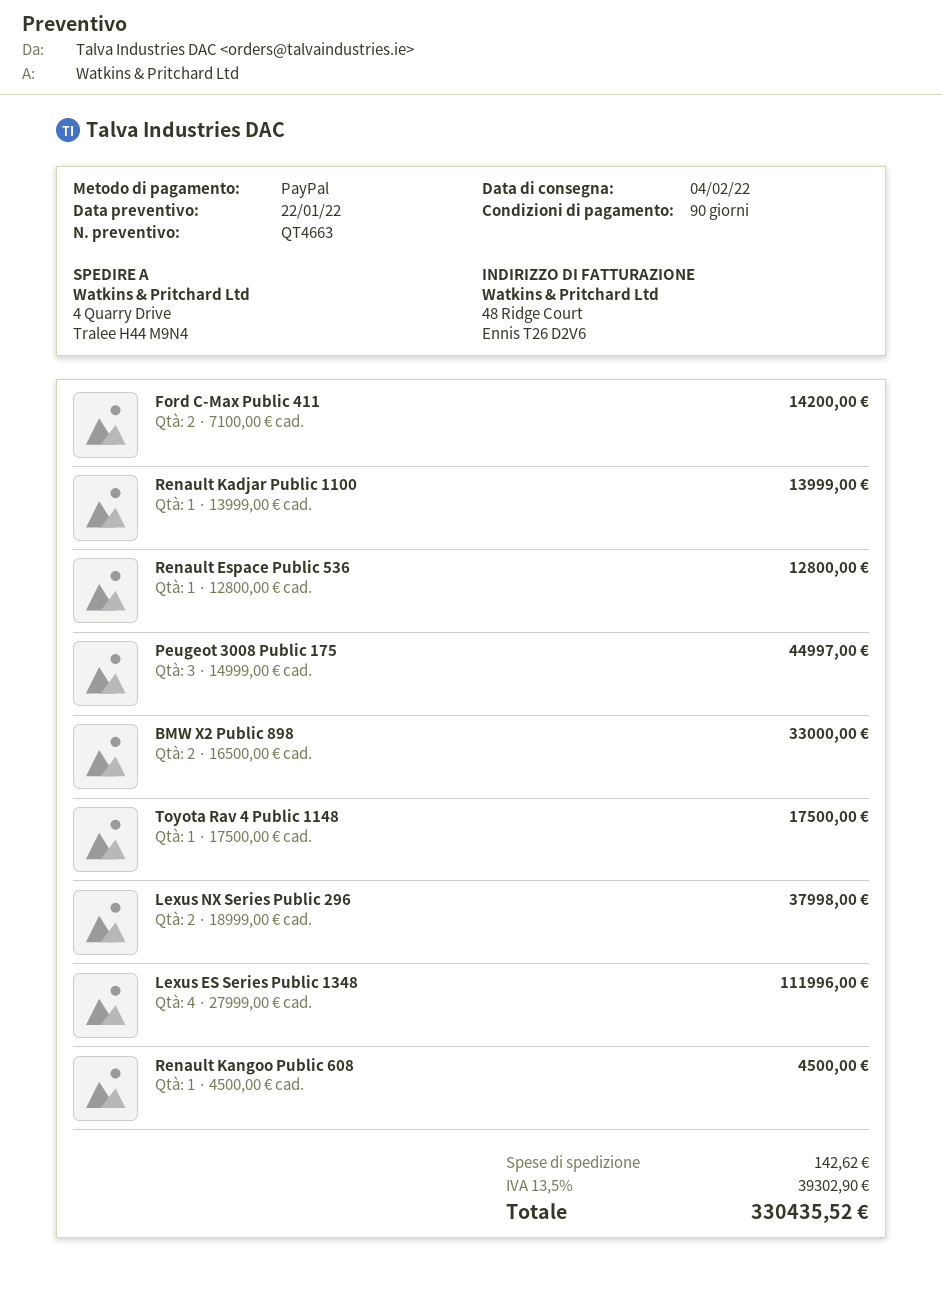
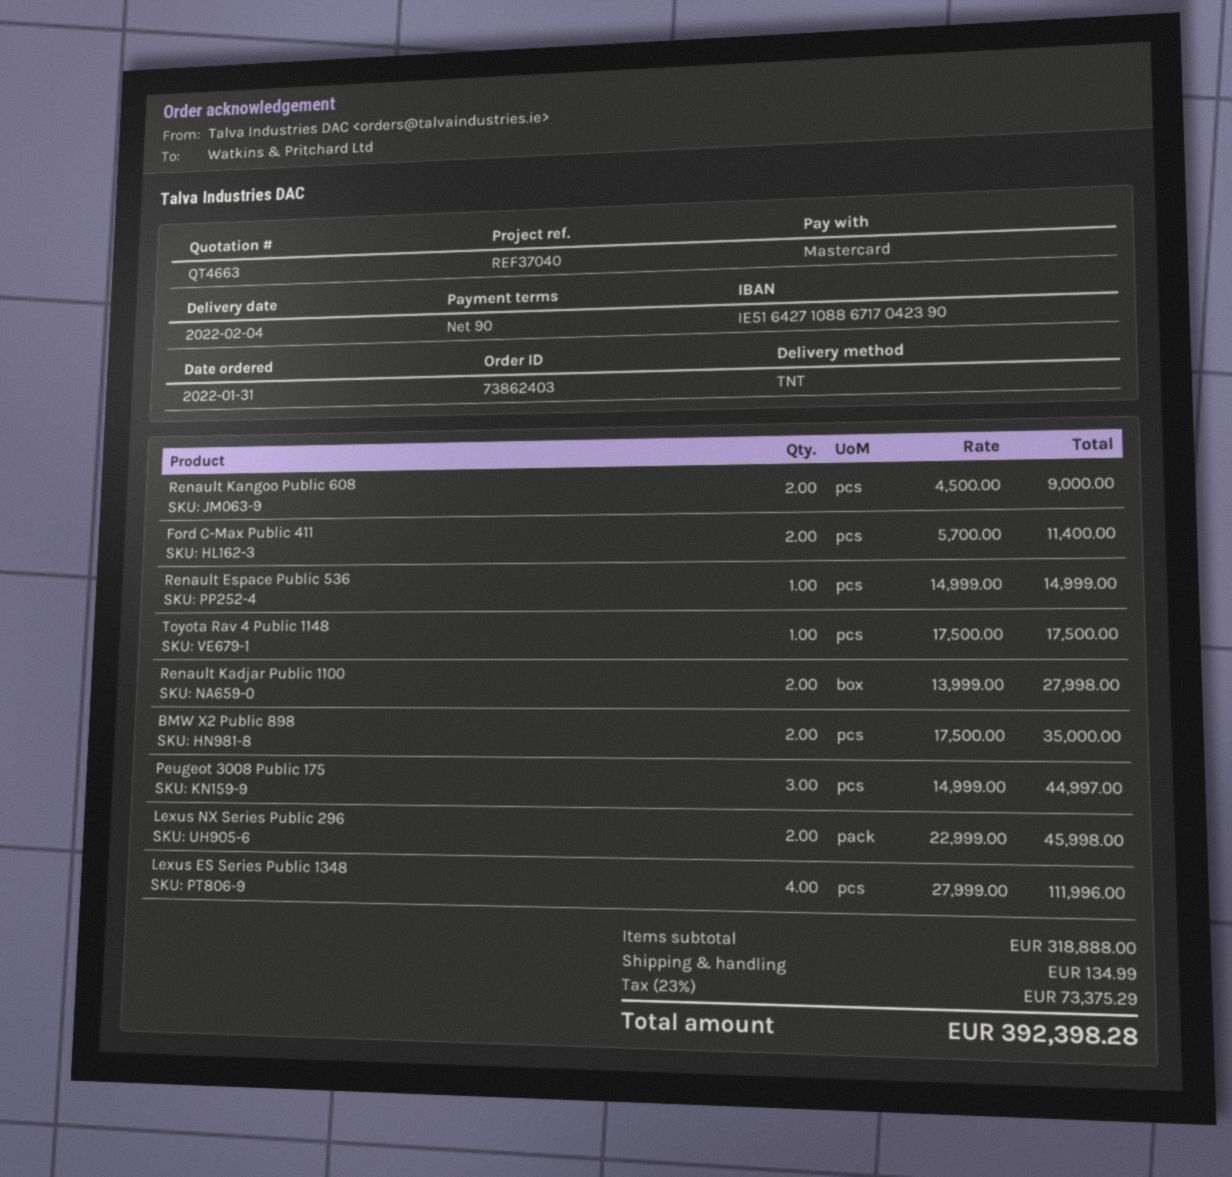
payment method: PayPal -> Mastercard
Ford C-Max Public 411: 2 x 7100.00 = 14200.00 -> 2 x 5700.00 = 11400.00
Renault Kadjar Public 1100: 1 x 13999.00 = 13999.00 -> 2 x 13999.00 = 27998.00
Renault Espace Public 536: 1 x 12800.00 = 12800.00 -> 1 x 14999.00 = 14999.00
BMW X2 Public 898: 2 x 16500.00 = 33000.00 -> 2 x 17500.00 = 35000.00
Lexus NX Series Public 296: 2 x 18999.00 = 37998.00 -> 2 x 22999.00 = 45998.00
Renault Kangoo Public 608: 1 x 4500.00 = 4500.00 -> 2 x 4500.00 = 9000.00
shipping: 142.62 -> 134.99
tax: 13.5% = 39302.90 -> 23% = 73375.29
total: 330435.52 -> 392398.28

